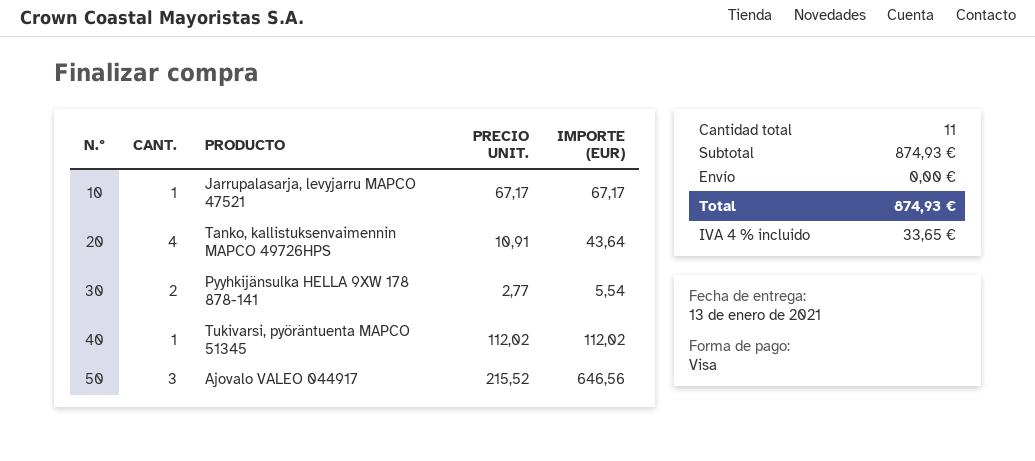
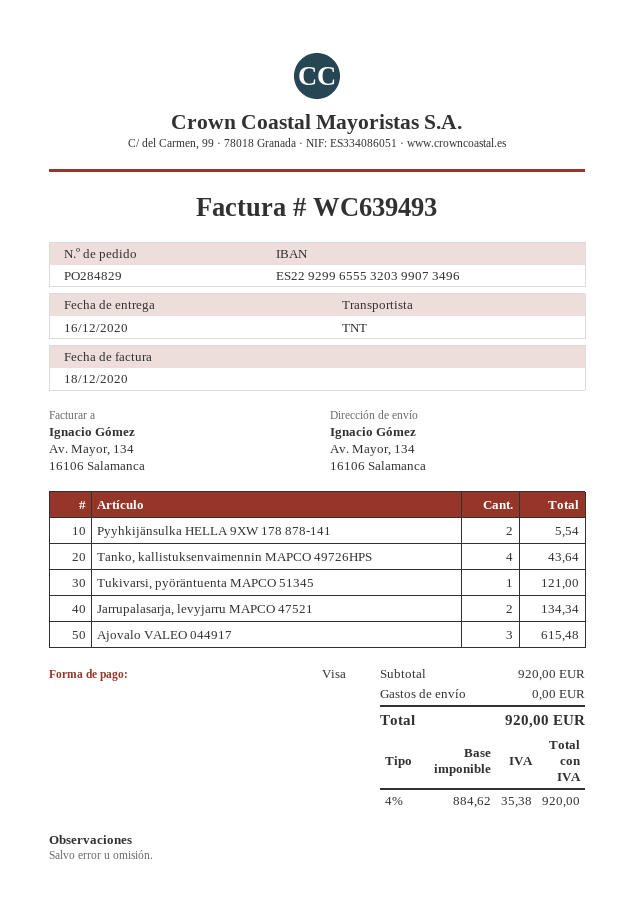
delivery date: 2021-01-13 -> 2020-12-16
Jarrupalasarja, levyjarru MAPCO 47521: 1 for 67.17 -> 2 for 134.34
Tukivarsi, pyöräntuenta MAPCO 51345: 1 for 112.02 -> 1 for 121.00
Ajovalo VALEO 044917: 3 for 646.56 -> 3 for 615.48
subtotal: 874.93 -> 920.00
tax: 4% = 33.65 -> 4% = 35.38
total: 874.93 -> 920.00

